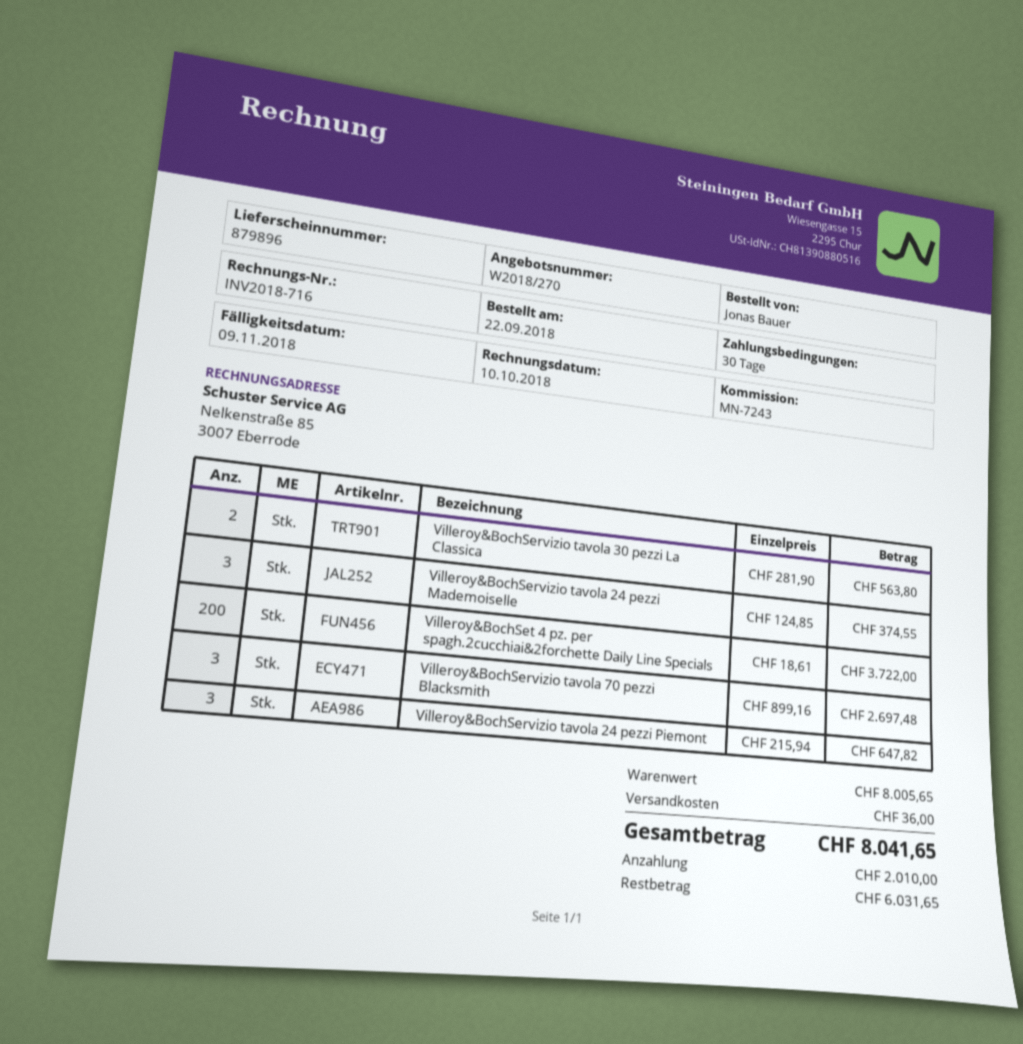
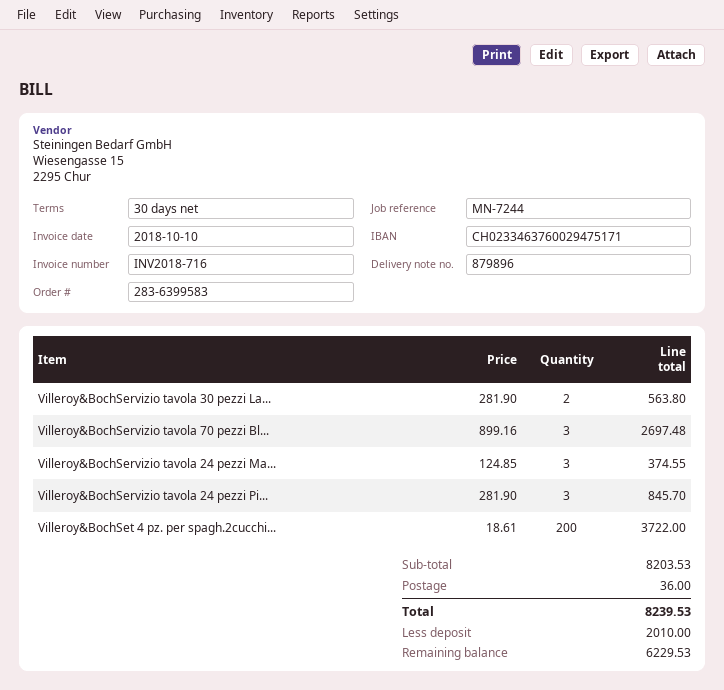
reference: MN-7243 -> MN-7244
Villeroy&BochServizio tavola 24 pezzi Piemont: 3 x 215.94 = 647.82 -> 3 x 281.90 = 845.70
subtotal: 8005.65 -> 8203.53
total: 8041.65 -> 8239.53
balance: 6031.65 -> 6229.53

